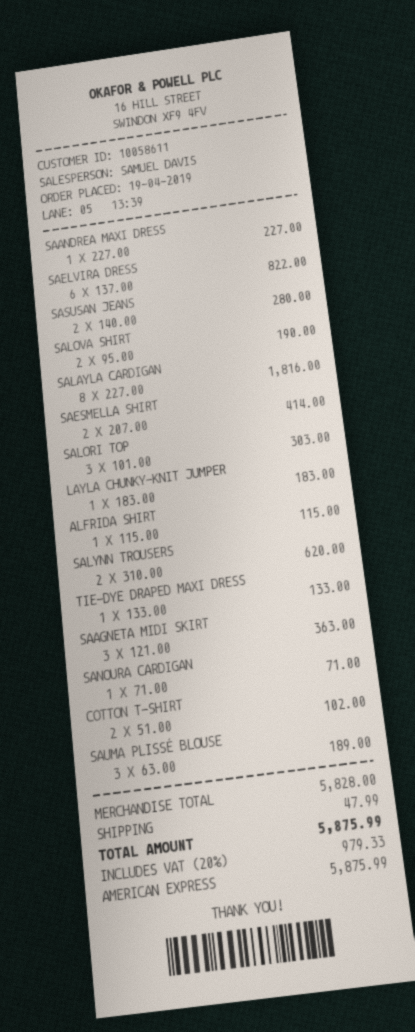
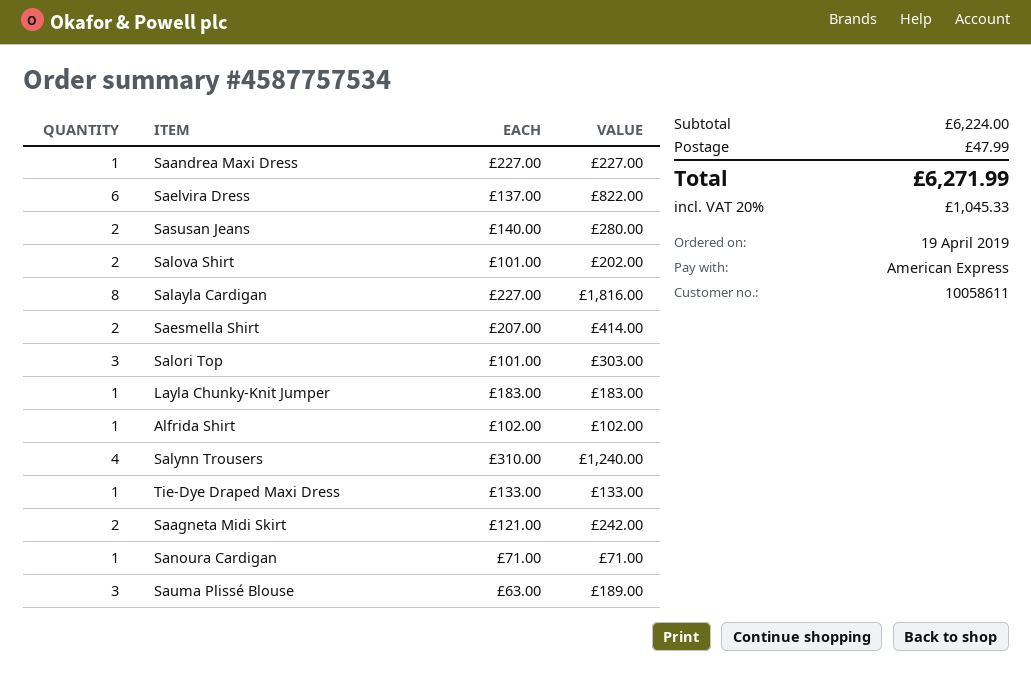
SALOVA SHIRT: 2 x 95.00 = 190.00 -> 2 x 101.00 = 202.00
ALFRIDA SHIRT: 1 x 115.00 = 115.00 -> 1 x 102.00 = 102.00
SALYNN TROUSERS: 2 x 310.00 = 620.00 -> 4 x 310.00 = 1240.00
SAAGNETA MIDI SKIRT: 3 x 121.00 = 363.00 -> 2 x 121.00 = 242.00
COTTON T-SHIRT: 2 x 51.00 = 102.00 -> none
subtotal: 5828.00 -> 6224.00
tax: 20% = 979.33 -> 20% = 1045.33
total: 5875.99 -> 6271.99

